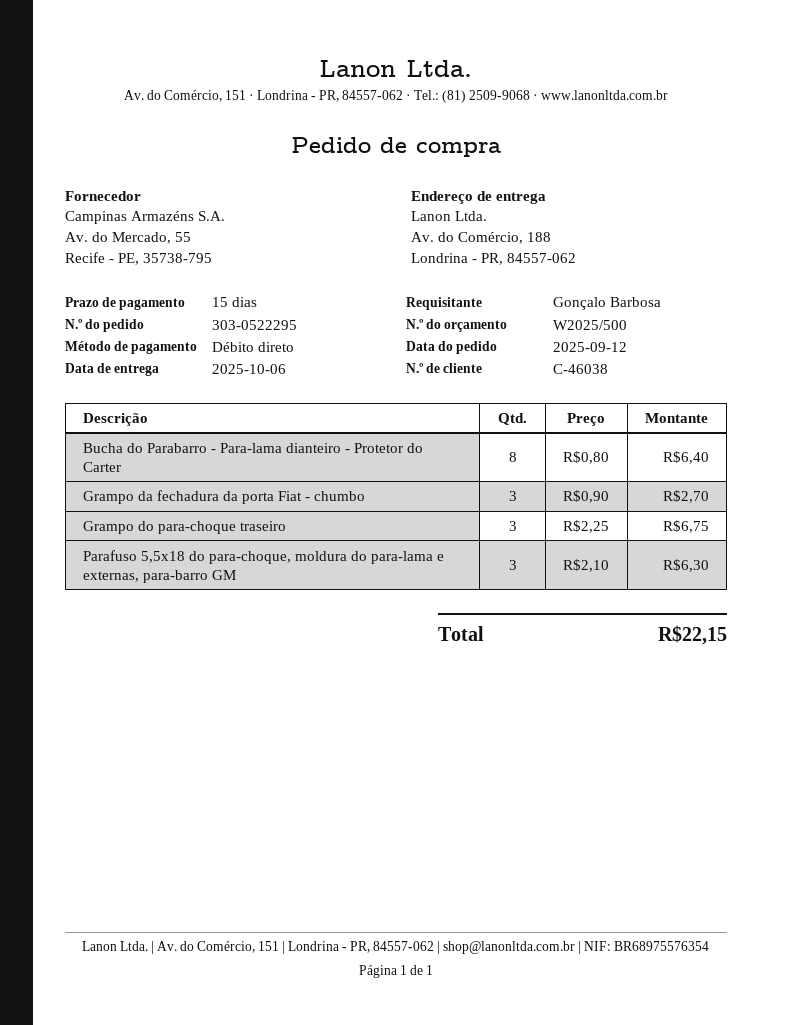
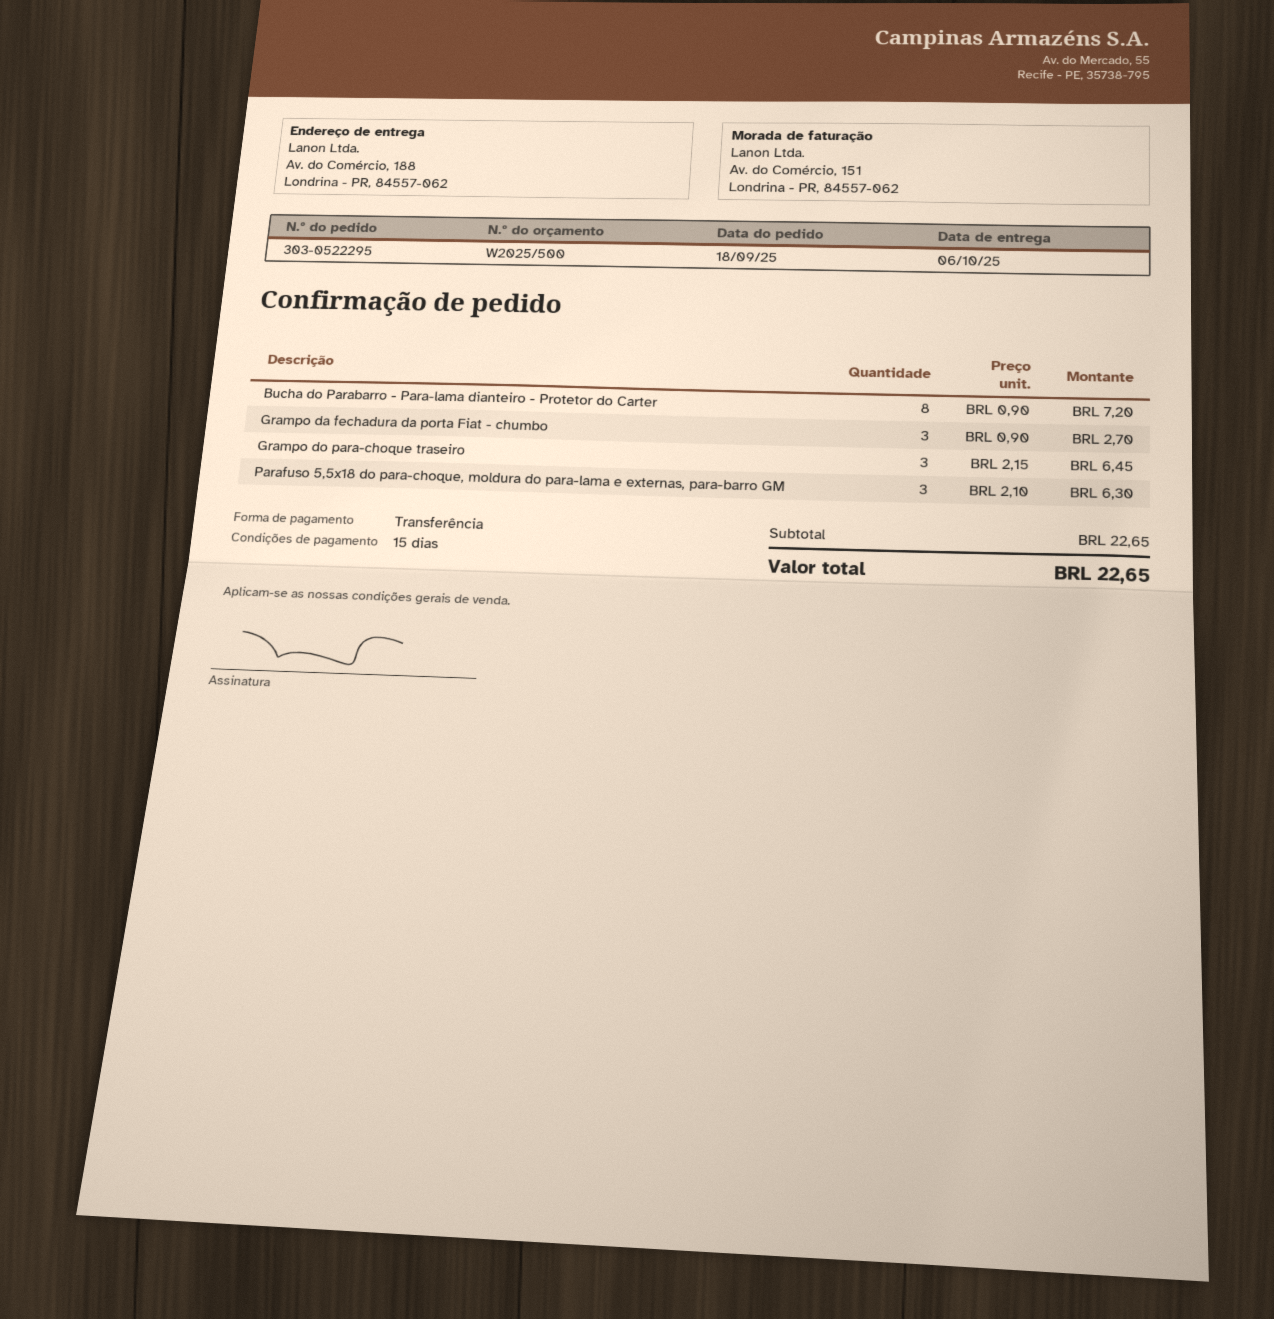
order date: 2025-09-12 -> 2025-09-18
payment method: direct debit -> bank transfer
Bucha do Parabarro - Para-lama dianteiro - Protetor do Carter: 8 x 0.80 = 6.40 -> 8 x 0.90 = 7.20
Grampo do para-choque traseiro: 3 x 2.25 = 6.75 -> 3 x 2.15 = 6.45
total: 22.15 -> 22.65

